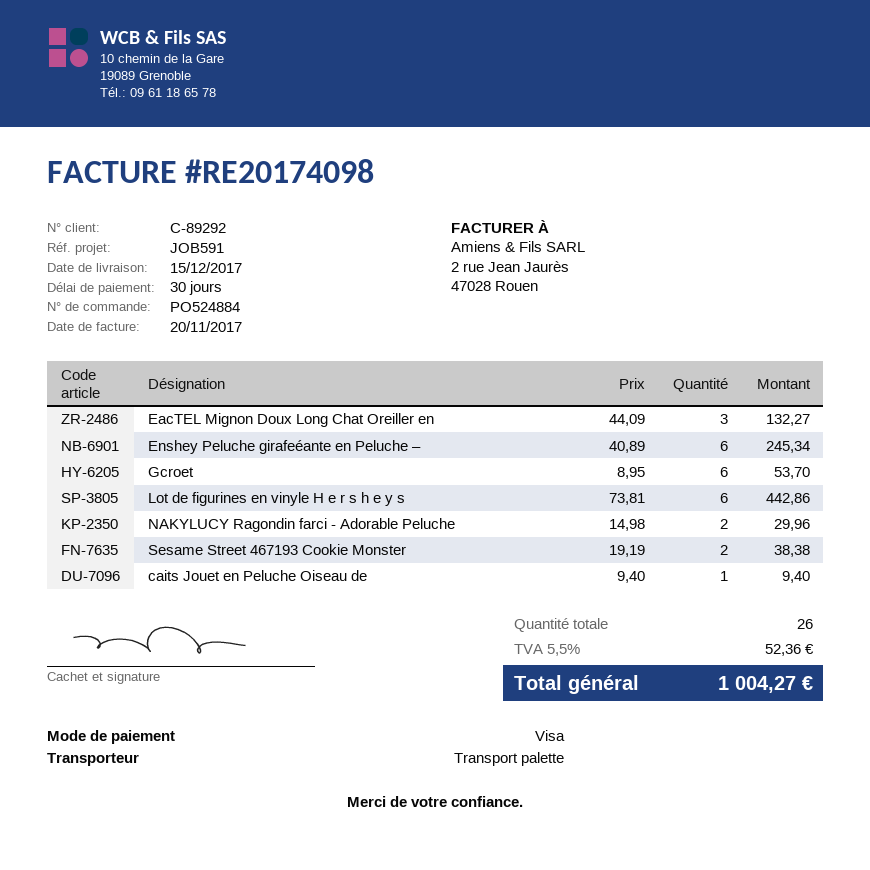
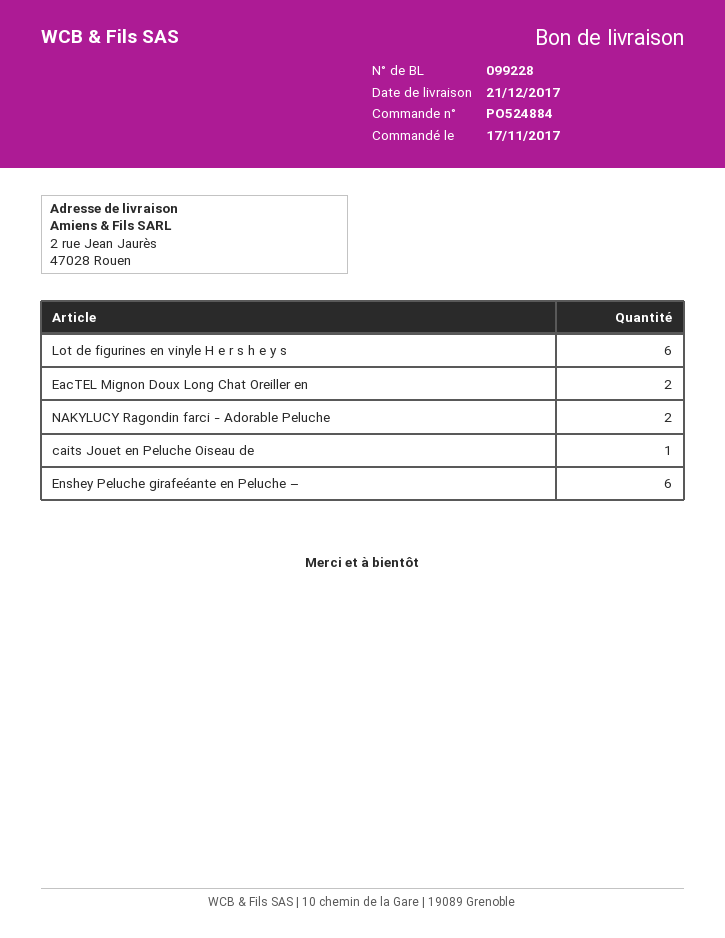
delivery date: 2017-12-15 -> 2017-12-21
EacTEL Mignon Doux Long Chat Oreiller en: 3 -> 2
Gcroet: 6 -> none
Sesame Street 467193 Cookie Monster: 2 -> none

